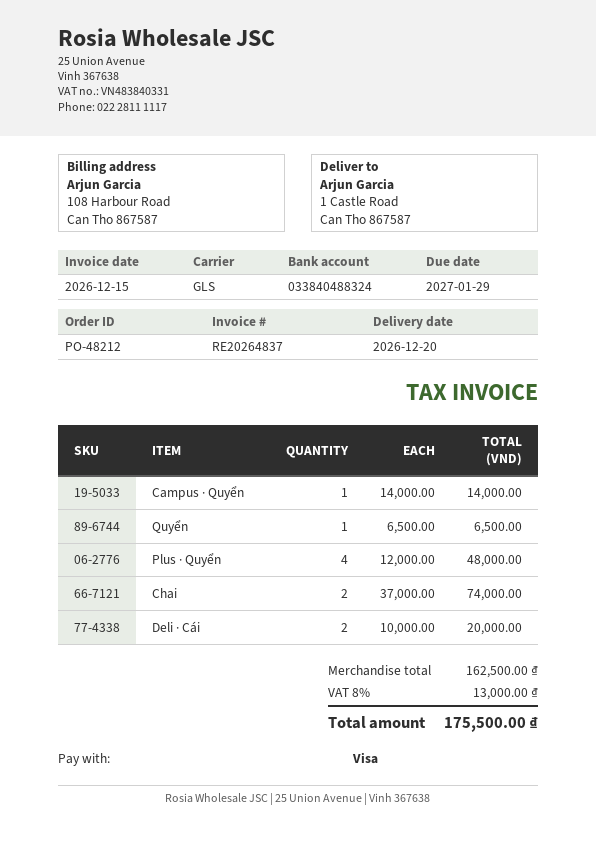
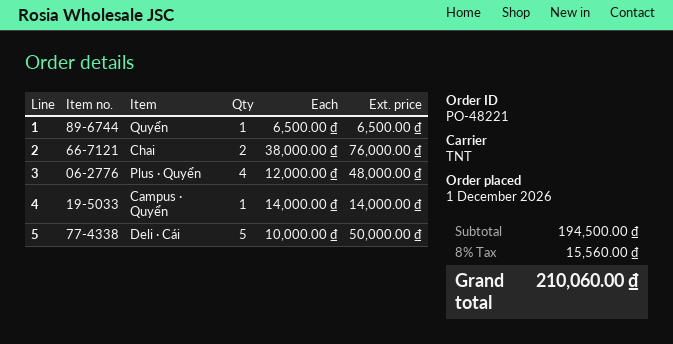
order number: PO-48212 -> PO-48221
shipping method: GLS -> TNT
Chai: 2 x 37000.00 = 74000.00 -> 2 x 38000.00 = 76000.00
Deli · Cái: 2 x 10000.00 = 20000.00 -> 5 x 10000.00 = 50000.00
subtotal: 162500.00 -> 194500.00
tax: 8% = 13000.00 -> 8% = 15560.00
total: 175500.00 -> 210060.00

